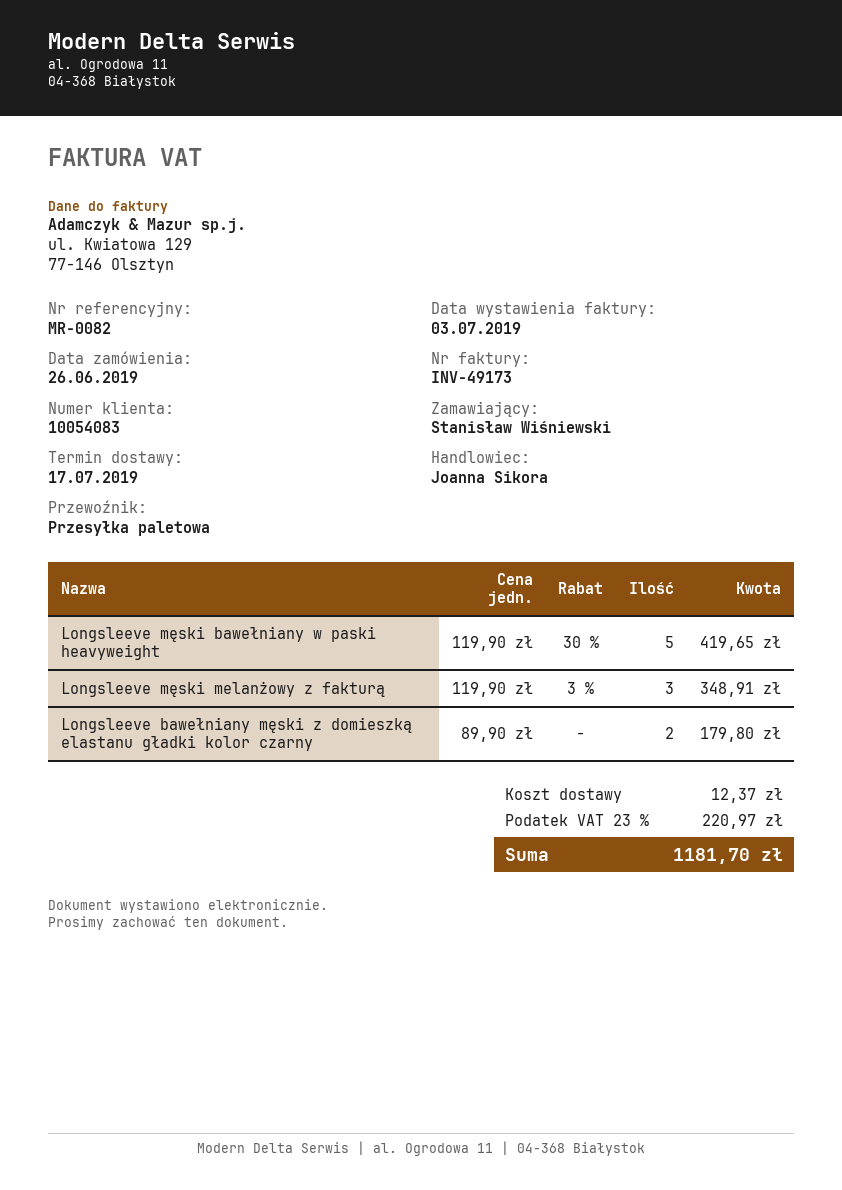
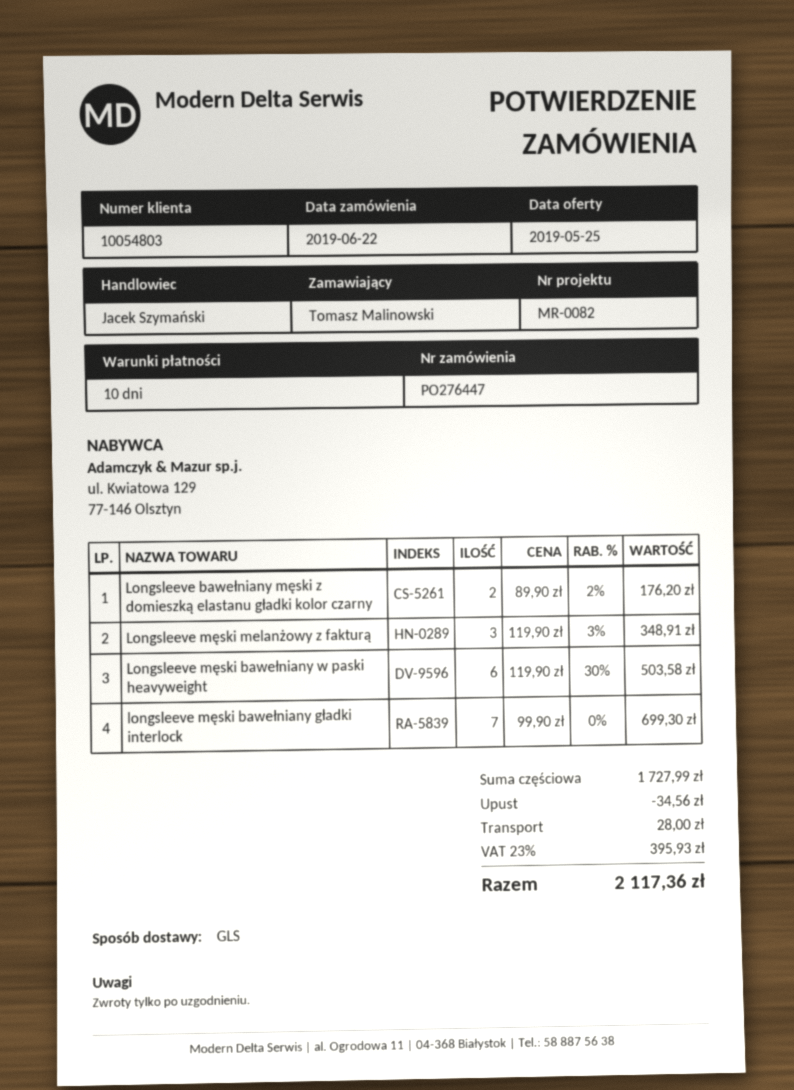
order date: 2019-06-26 -> 2019-06-22
customer number: 10054083 -> 10054803
ordered by: Stanisław Wiśniewski -> Tomasz Malinowski
sales rep: Joanna Sikora -> Jacek Szymański
shipping method: pallet freight -> GLS
Longsleeve męski bawełniany w paski heavyweight: 5 x 119.90 - 30% = 419.65 -> 6 x 119.90 - 30% = 503.58
Longsleeve bawełniany męski z domieszką elastanu gładki kolor czarny: 2 x 89.90 = 179.80 -> 2 x 89.90 - 2% = 176.20
longsleeve męski bawełniany gładki interlock: none -> 7 x 99.90 = 699.30
discount: none -> 34.56
shipping: 12.37 -> 28.00
tax: 23% = 220.97 -> 23% = 395.93
total: 1181.70 -> 2117.36

